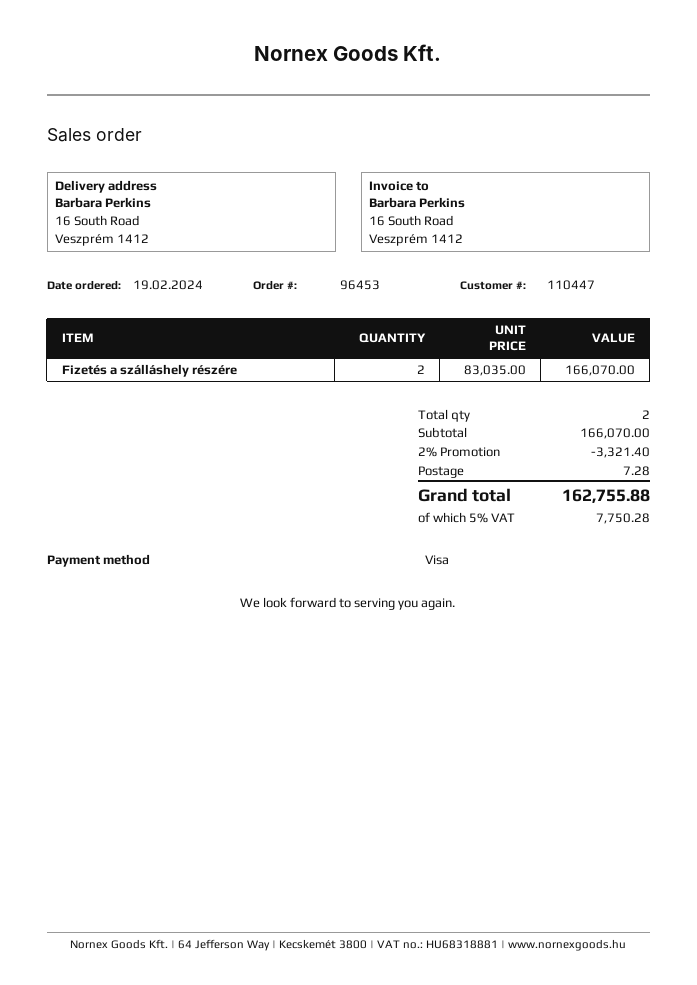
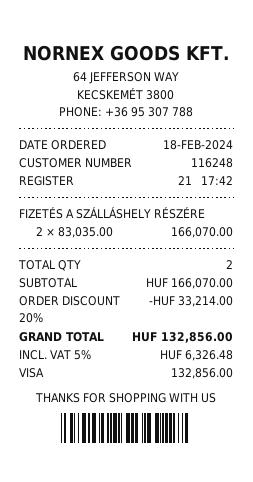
order date: 2024-02-19 -> 2024-02-18
customer number: 110447 -> 116248
discount: 2% = 3321.40 -> 20% = 33214.00
shipping: 7.28 -> none
tax: 5% = 7750.28 -> 5% = 6326.48
total: 162755.88 -> 132856.00

